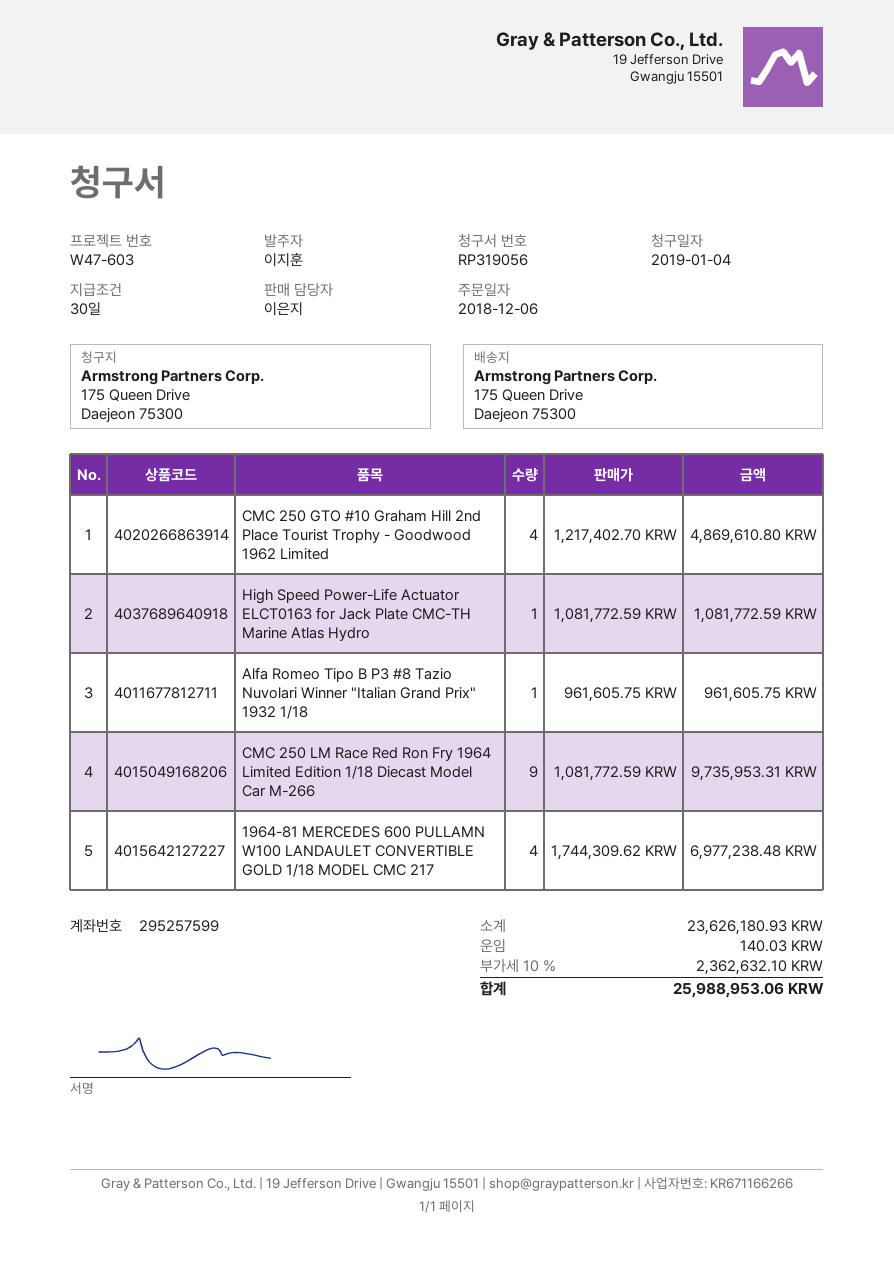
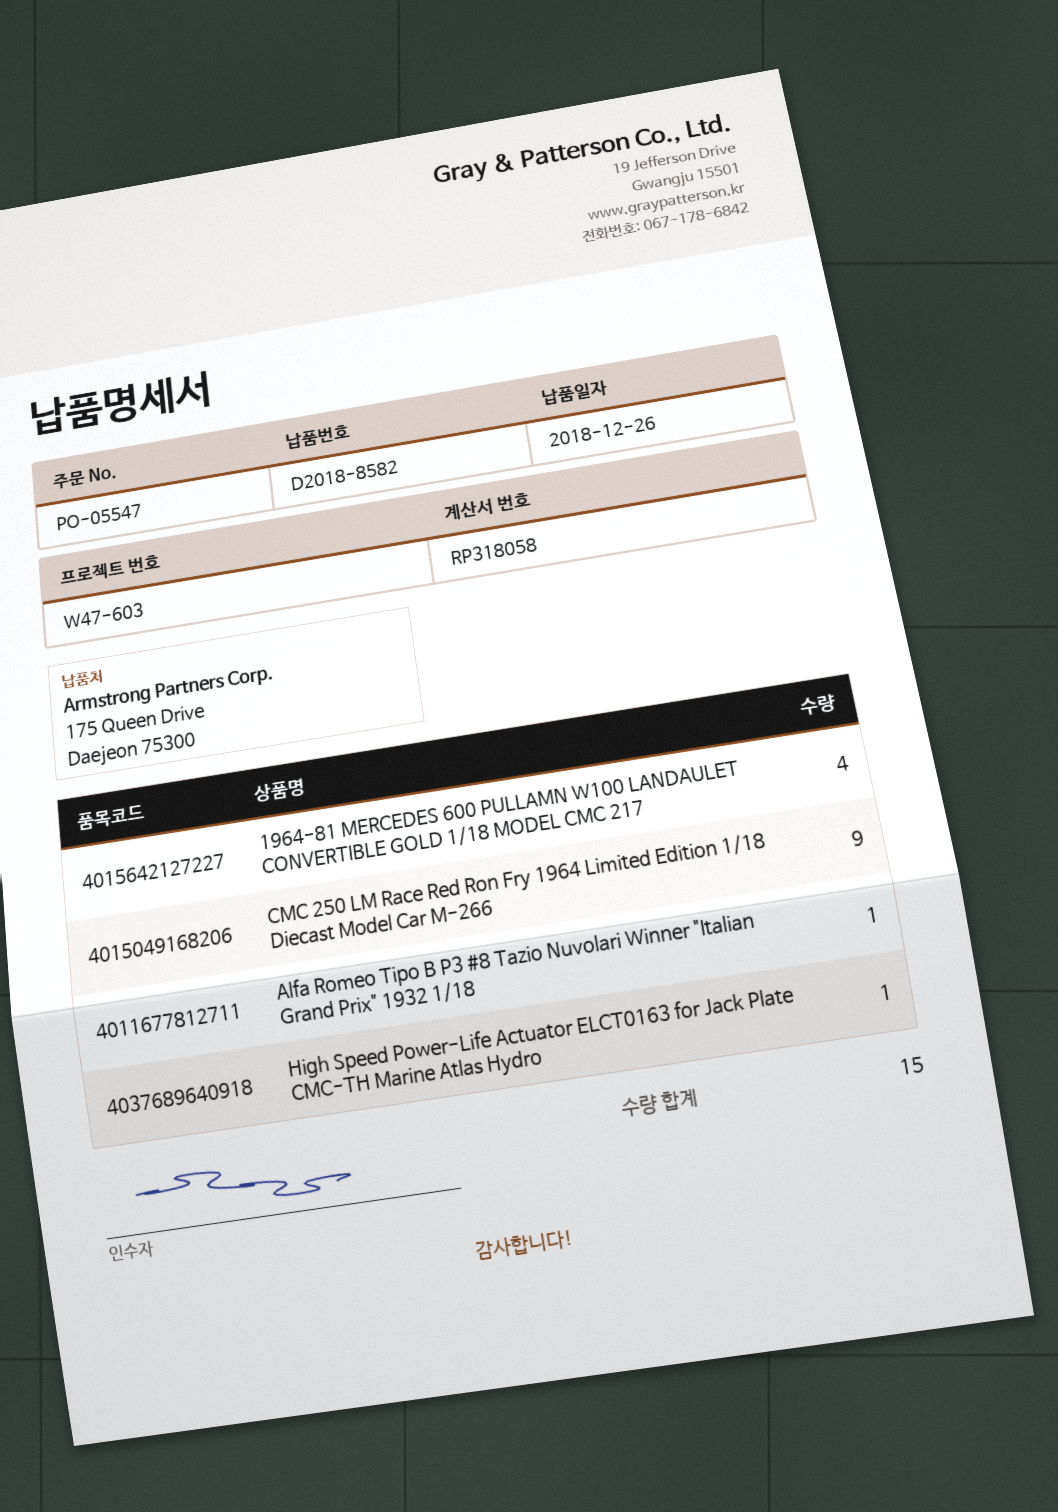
invoice number: RP319056 -> RP318058
CMC 250 GTO #10 Graham Hill 2nd Place Tourist Trophy - Goodwood 1962 Limited: 4 -> none

